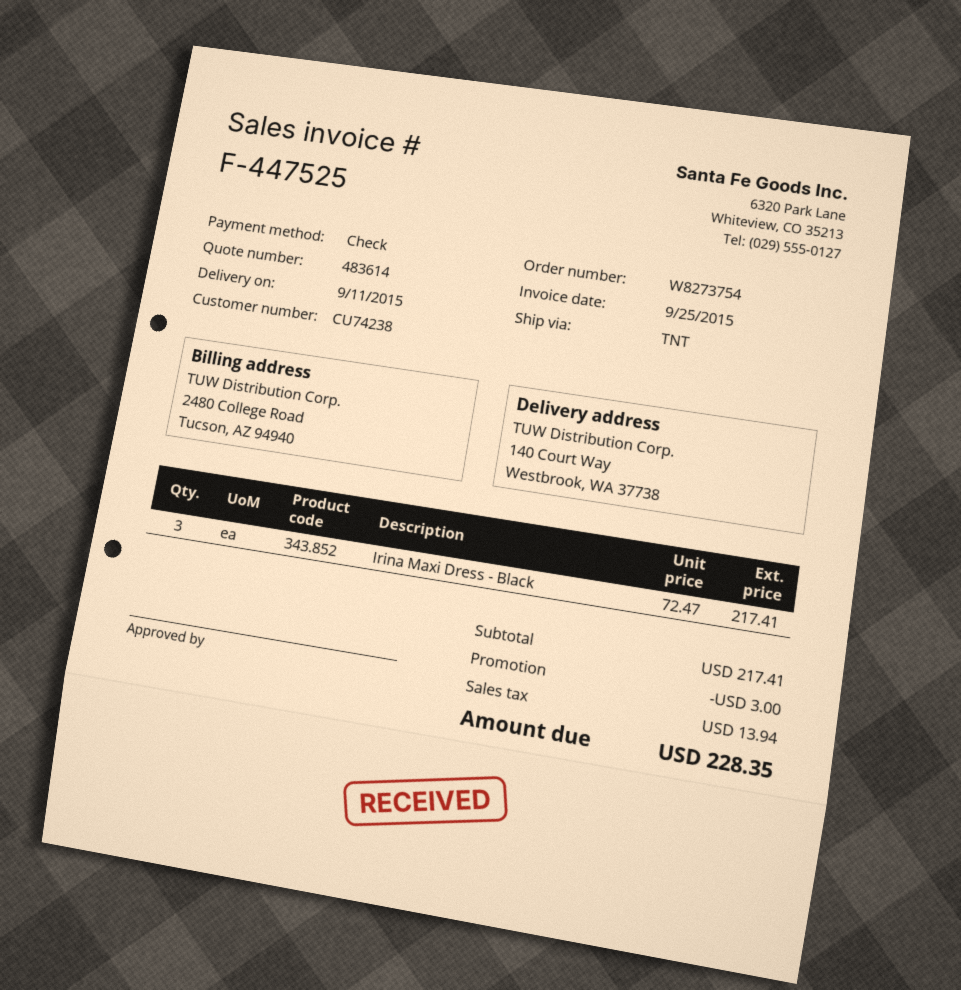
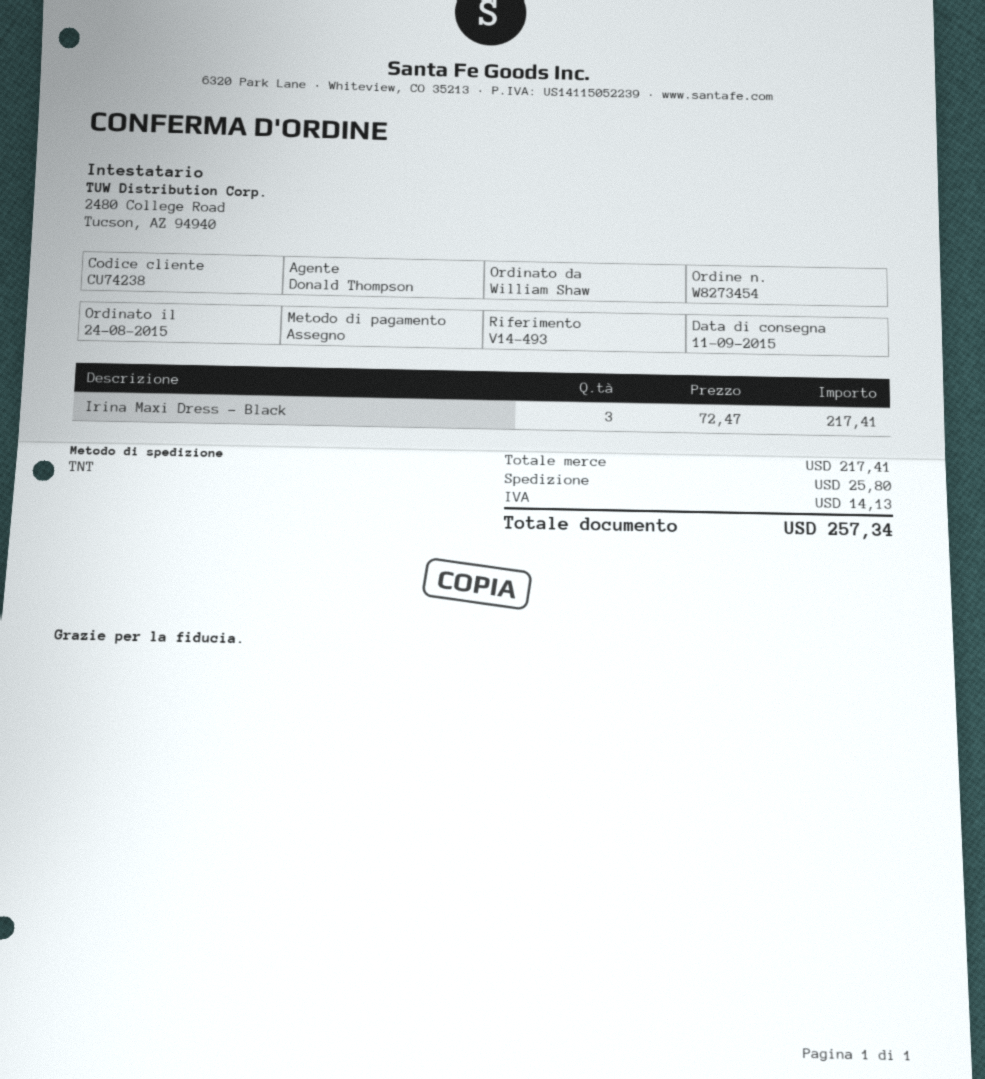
order number: W8273754 -> W8273454
discount: 3.00 -> none
shipping: none -> 25.80
tax: 13.94 -> 14.13
total: 228.35 -> 257.34

